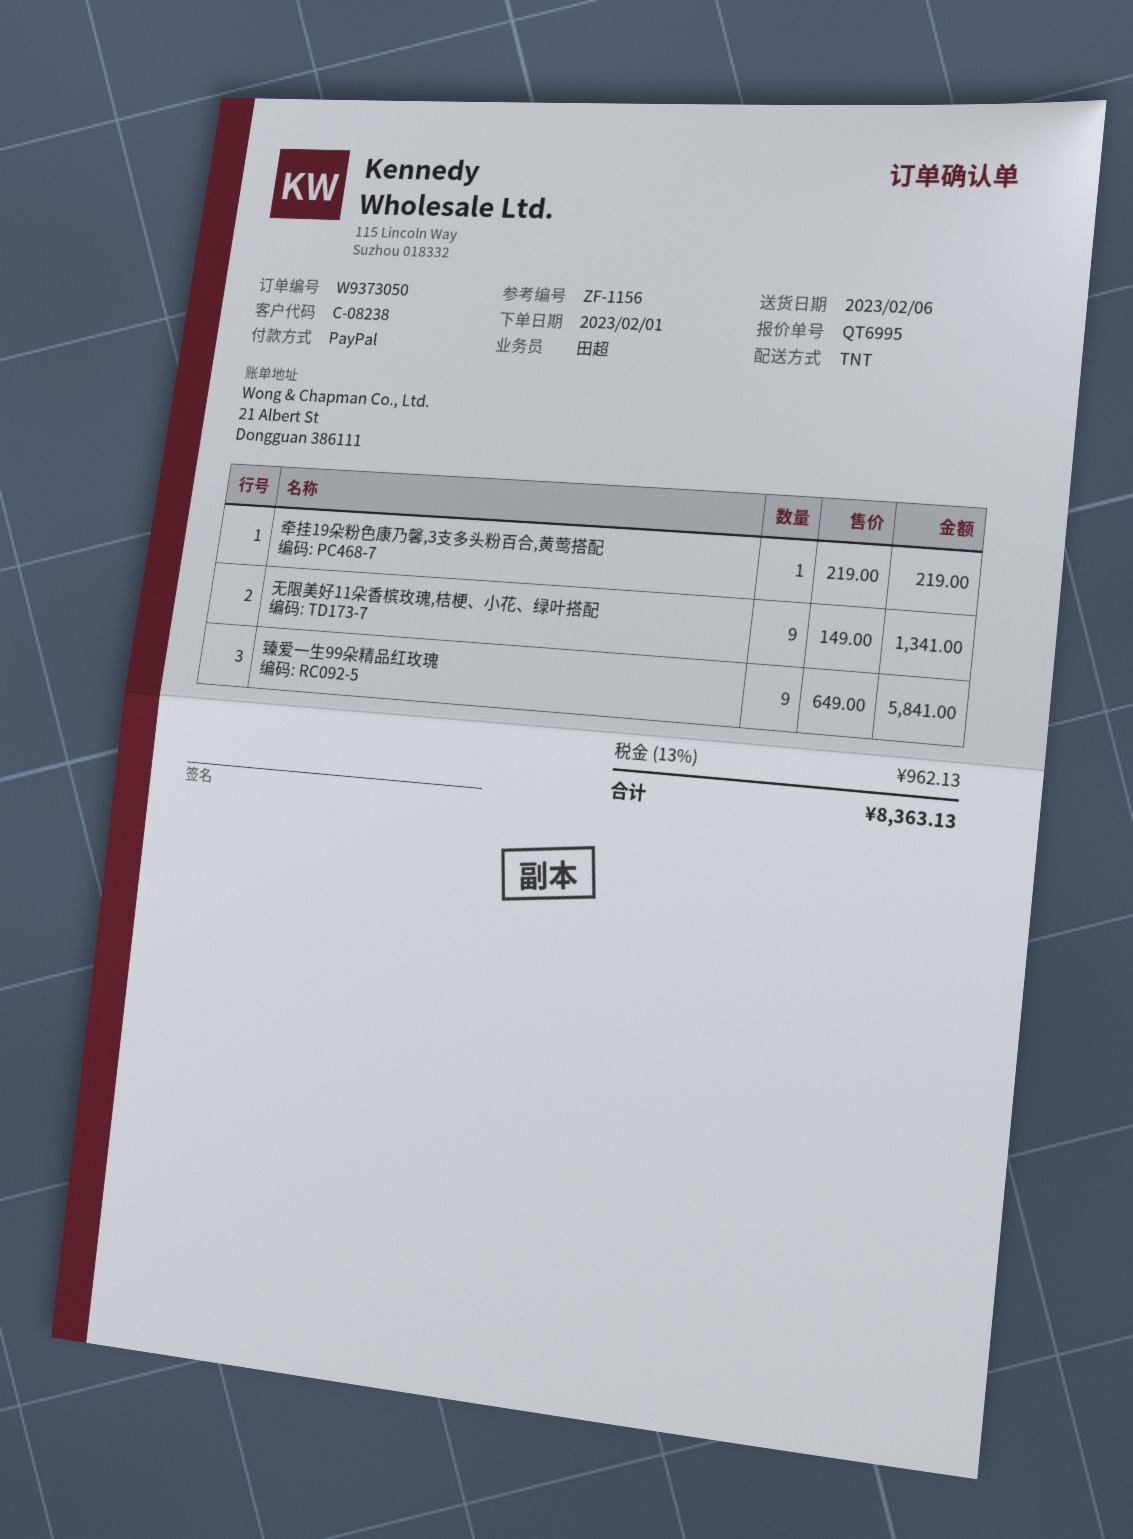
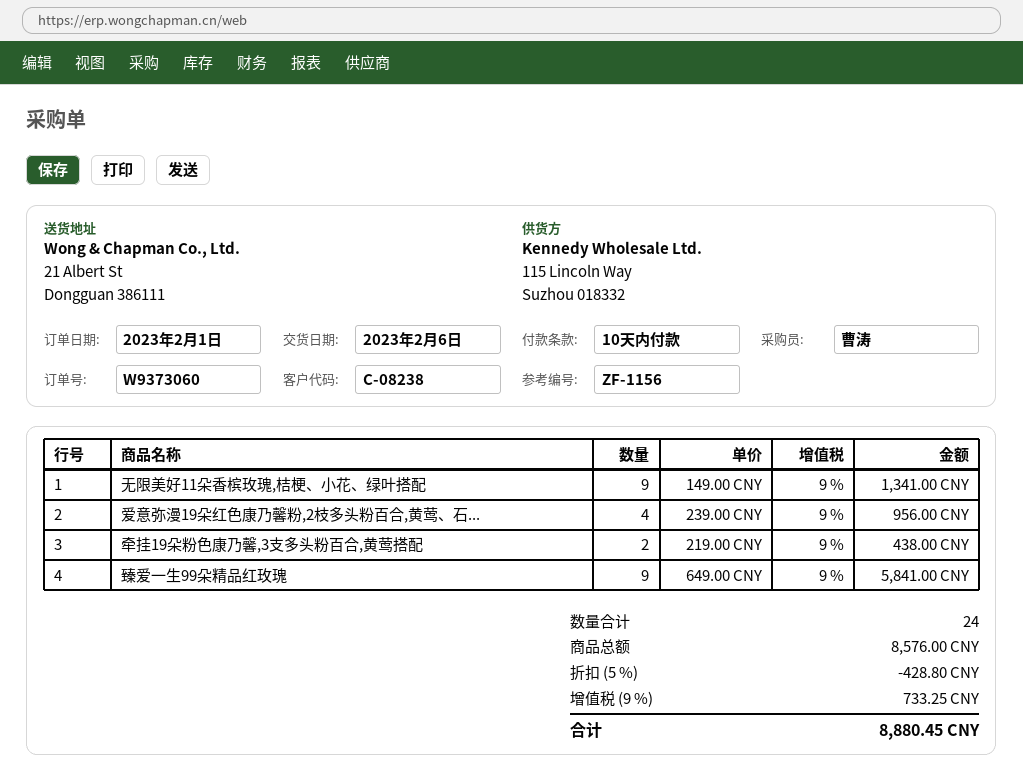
order number: W9373050 -> W9373060
牵挂19朵粉色康乃馨,3支多头粉百合,黄莺搭配: 1 x 219.00 = 219.00 -> 2 x 219.00 = 438.00
爱意弥漫19朵红色康乃馨粉,2枝多头粉百合,黄莺、石...: none -> 4 x 239.00 = 956.00
discount: none -> 5% = 428.80
tax: 13% = 962.13 -> 9% = 733.25
total: 8363.13 -> 8880.45

